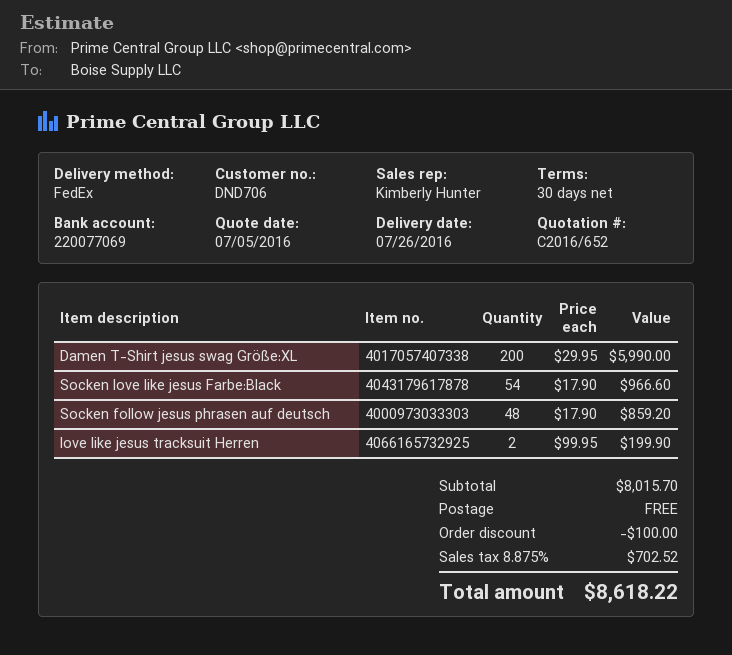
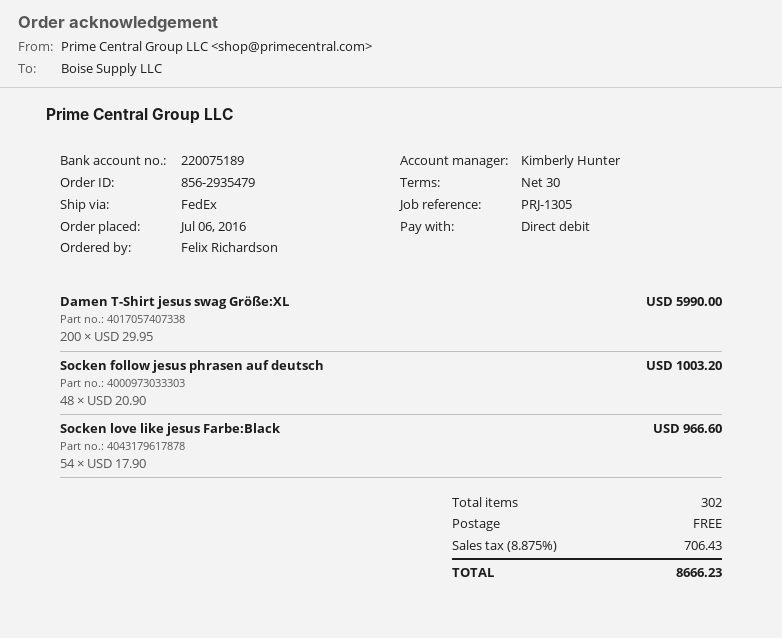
bank account: 220077069 -> 220075189
Socken follow jesus phrasen auf deutsch: 48 x 17.90 = 859.20 -> 48 x 20.90 = 1003.20
love like jesus tracksuit Herren: 2 x 99.95 = 199.90 -> none
discount: 100.00 -> none
tax: 8.875% = 702.52 -> 8.875% = 706.43
total: 8618.22 -> 8666.23

